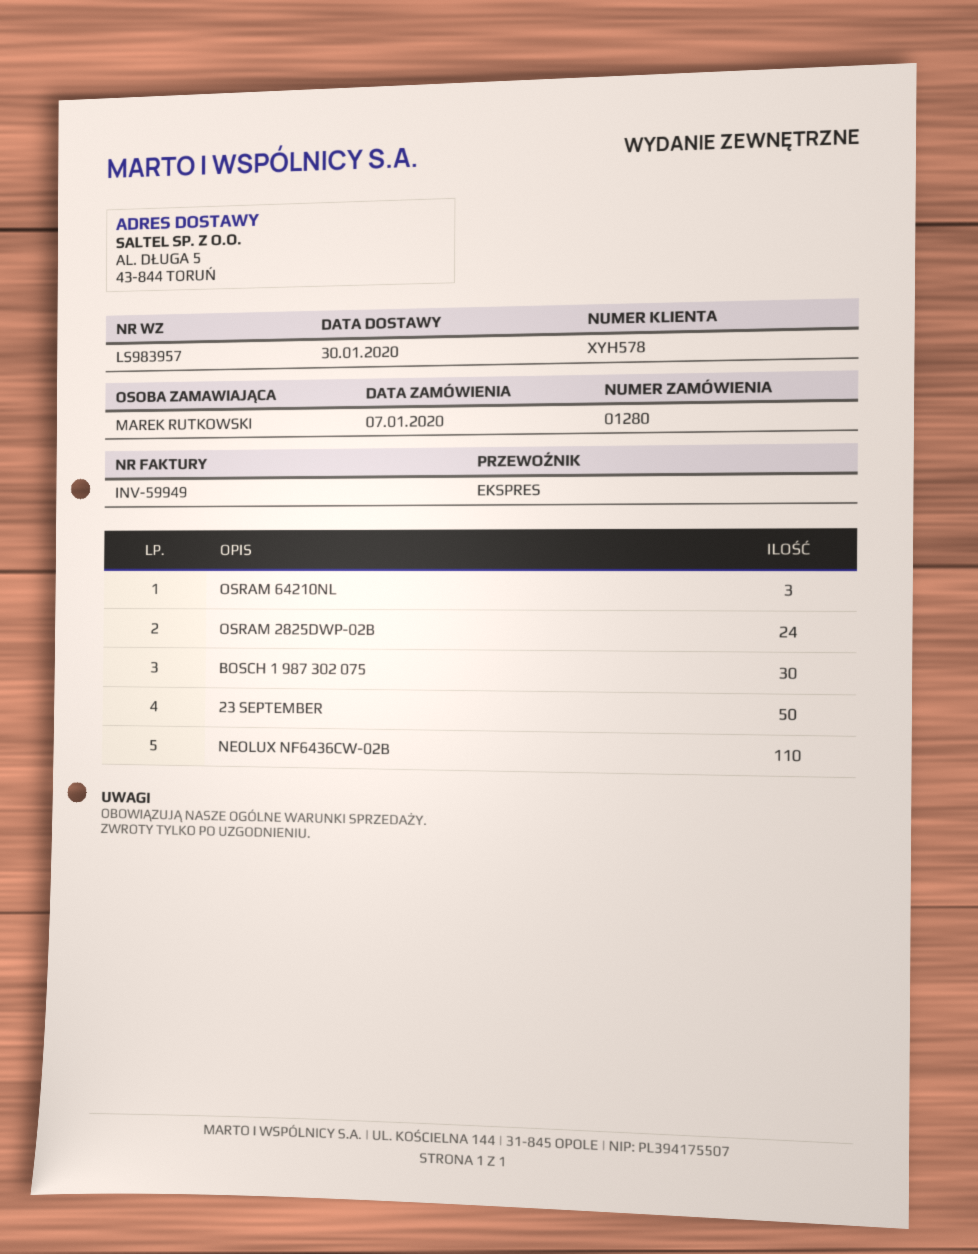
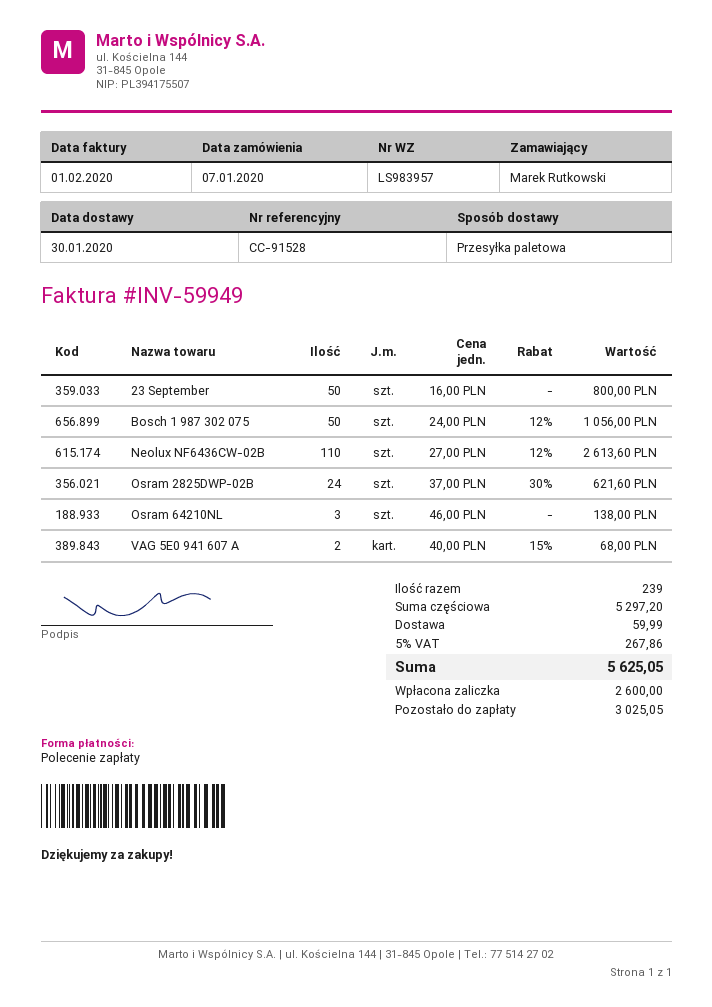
shipping method: express -> pallet freight
BOSCH 1 987 302 075: 30 -> 50
VAG 5E0 941 607 A: none -> 2

